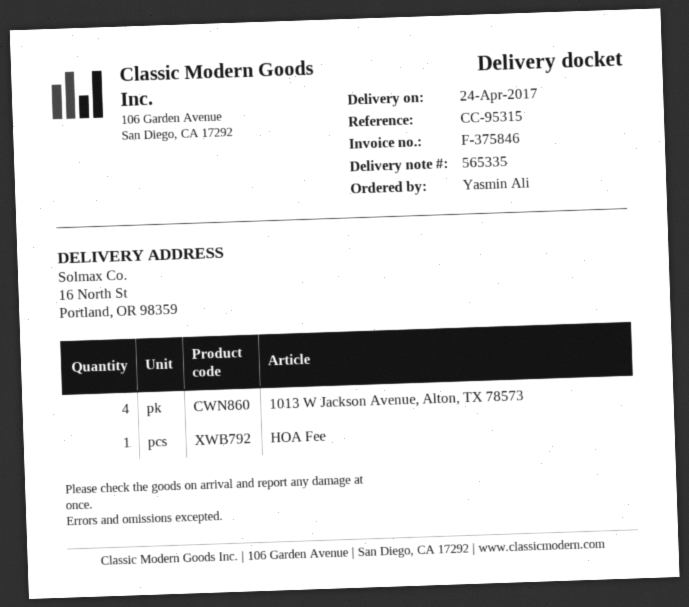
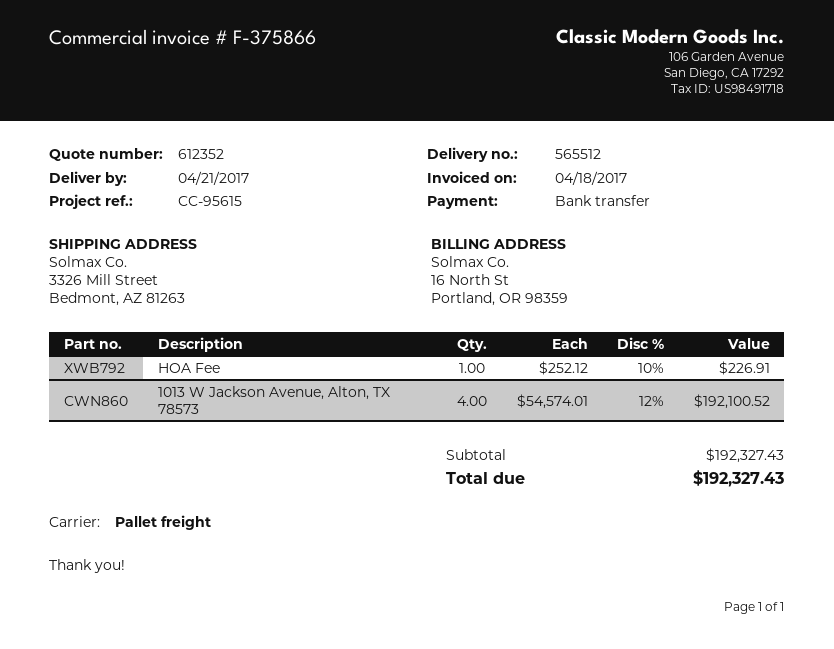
delivery note number: 565335 -> 565512
delivery date: 2017-04-24 -> 2017-04-21
invoice number: F-375846 -> F-375866
reference: CC-95315 -> CC-95615
ship to: 16 North St, Portland, OR 98359 -> 3326 Mill Street, Bedmont, AZ 81263

